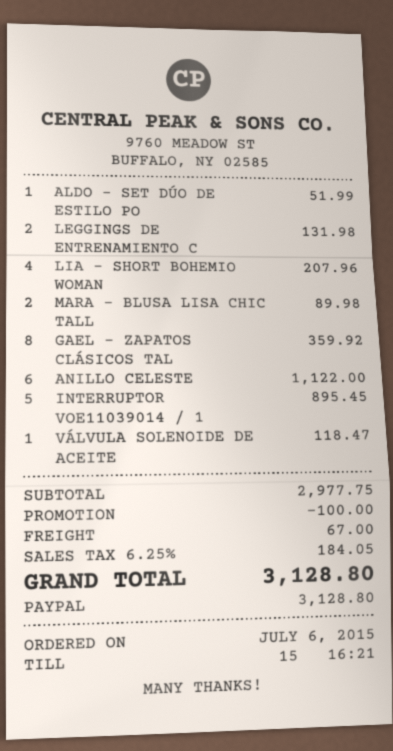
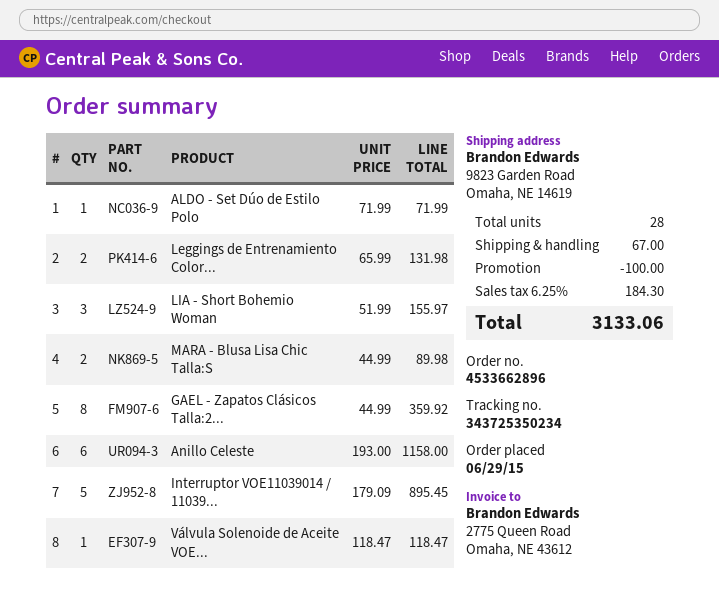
order date: 2015-07-06 -> 2015-06-29
ALDO - SET DÚO DE ESTILO PO: 1 for 51.99 -> 1 for 71.99
LIA - SHORT BOHEMIO WOMAN: 4 for 207.96 -> 3 for 155.97
ANILLO CELESTE: 6 for 1122.00 -> 6 for 1158.00
tax: 6.25% = 184.05 -> 6.25% = 184.30
total: 3128.80 -> 3133.06

